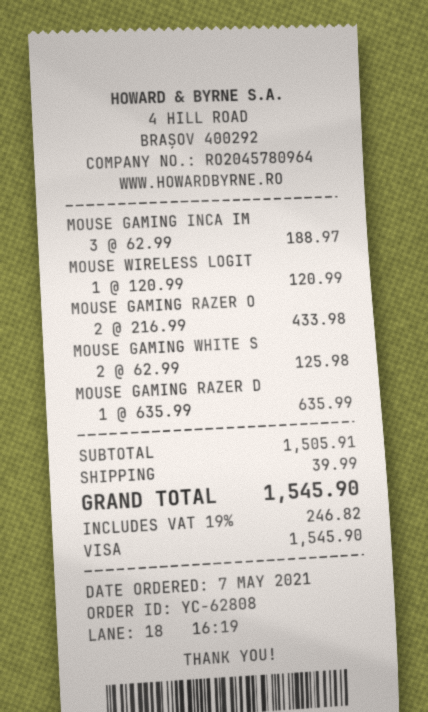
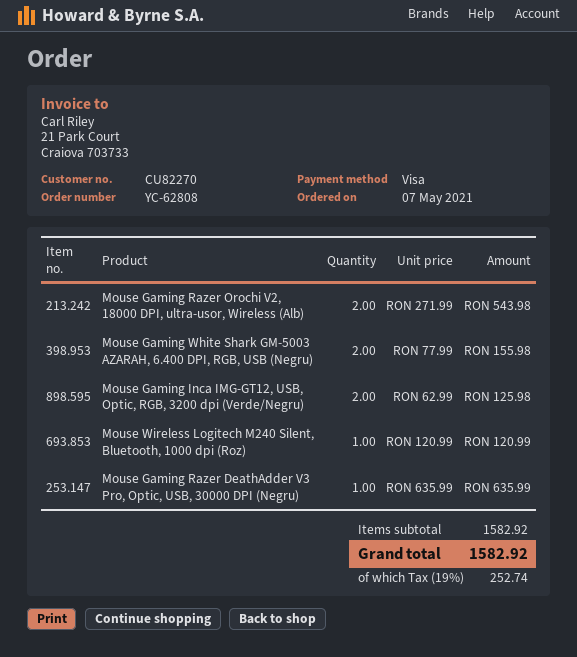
MOUSE GAMING INCA IM: 3 x 62.99 = 188.97 -> 2 x 62.99 = 125.98
MOUSE GAMING RAZER O: 2 x 216.99 = 433.98 -> 2 x 271.99 = 543.98
MOUSE GAMING WHITE S: 2 x 62.99 = 125.98 -> 2 x 77.99 = 155.98
subtotal: 1505.91 -> 1582.92
shipping: 39.99 -> none
tax: 19% = 246.82 -> 19% = 252.74
total: 1545.90 -> 1582.92

